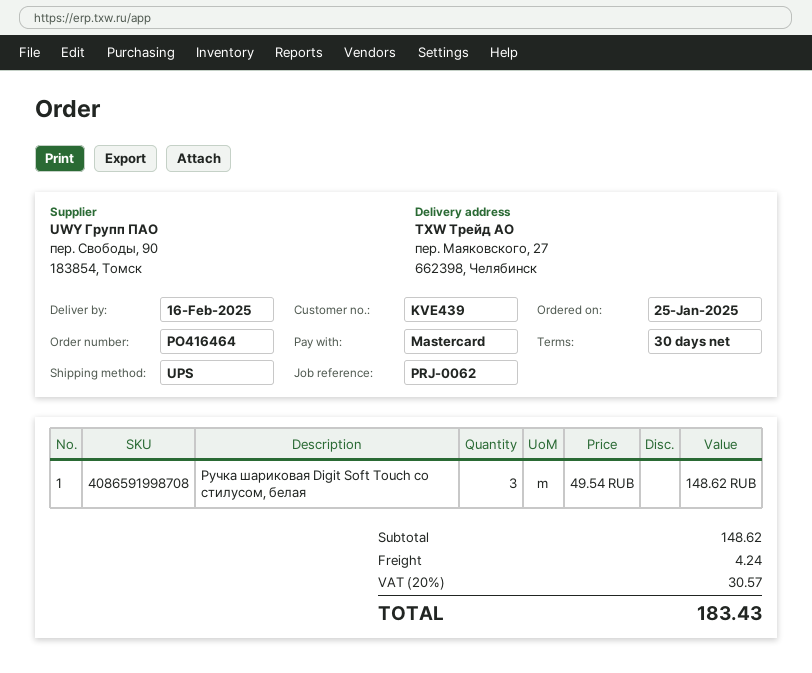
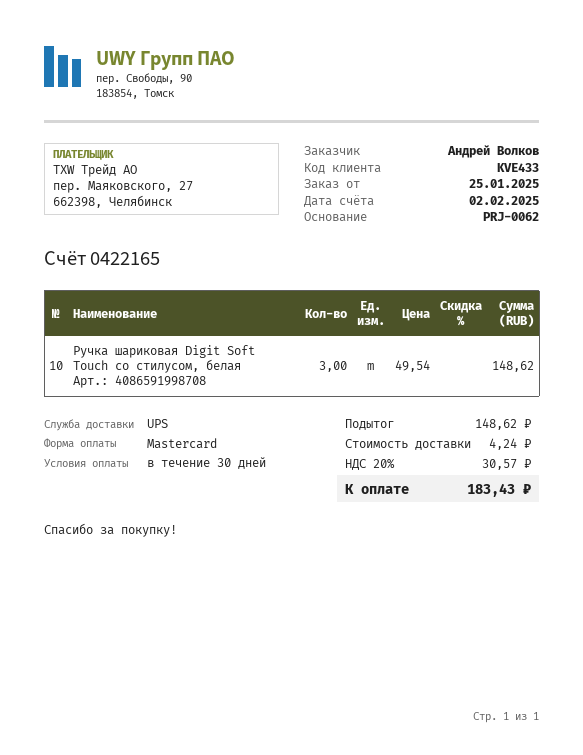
customer number: KVE439 -> KVE433

